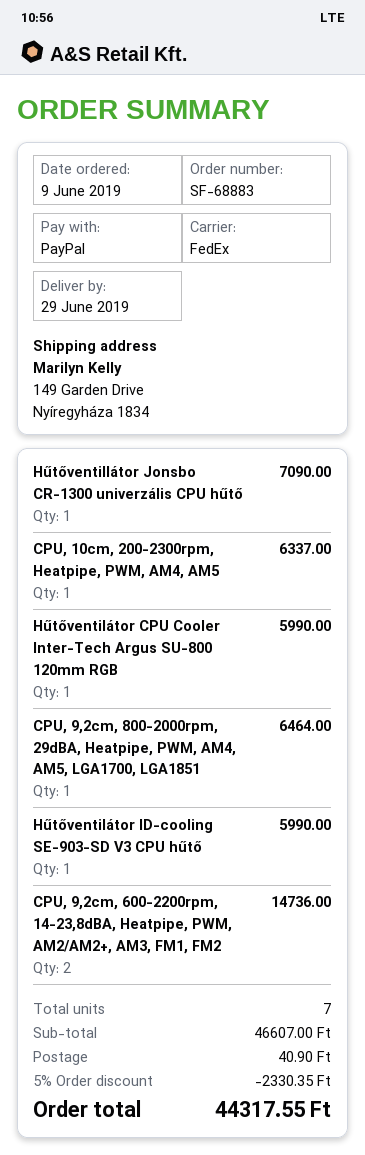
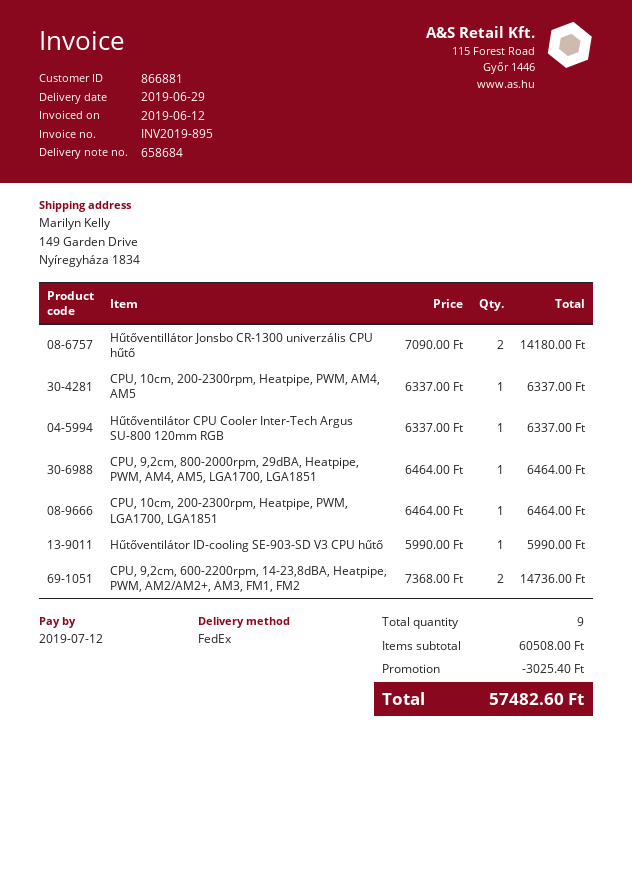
Hűtőventillátor Jonsbo CR-1300 univerzális CPU hűtő: 1 for 7090.00 -> 2 for 14180.00
Hűtőventilátor CPU Cooler Inter-Tech Argus SU-800 120mm RGB: 1 for 5990.00 -> 1 for 6337.00
CPU, 10cm, 200-2300rpm, Heatpipe, PWM, LGA1700, LGA1851: none -> 1 for 6464.00
total quantity: 7 -> 9
subtotal: 46607.00 -> 60508.00
discount: 2330.35 -> 3025.40
shipping: 40.90 -> none
total: 44317.55 -> 57482.60

